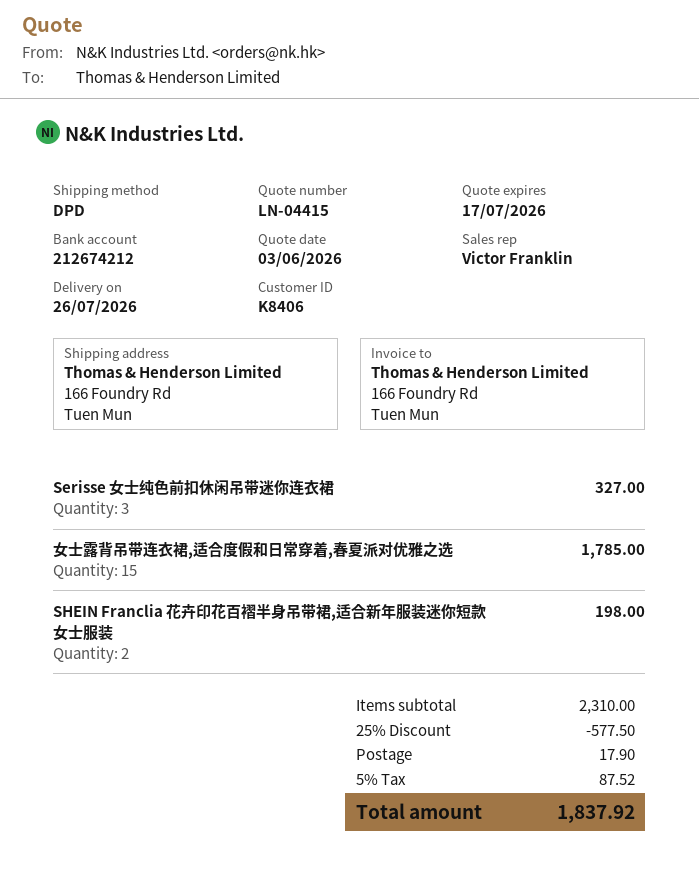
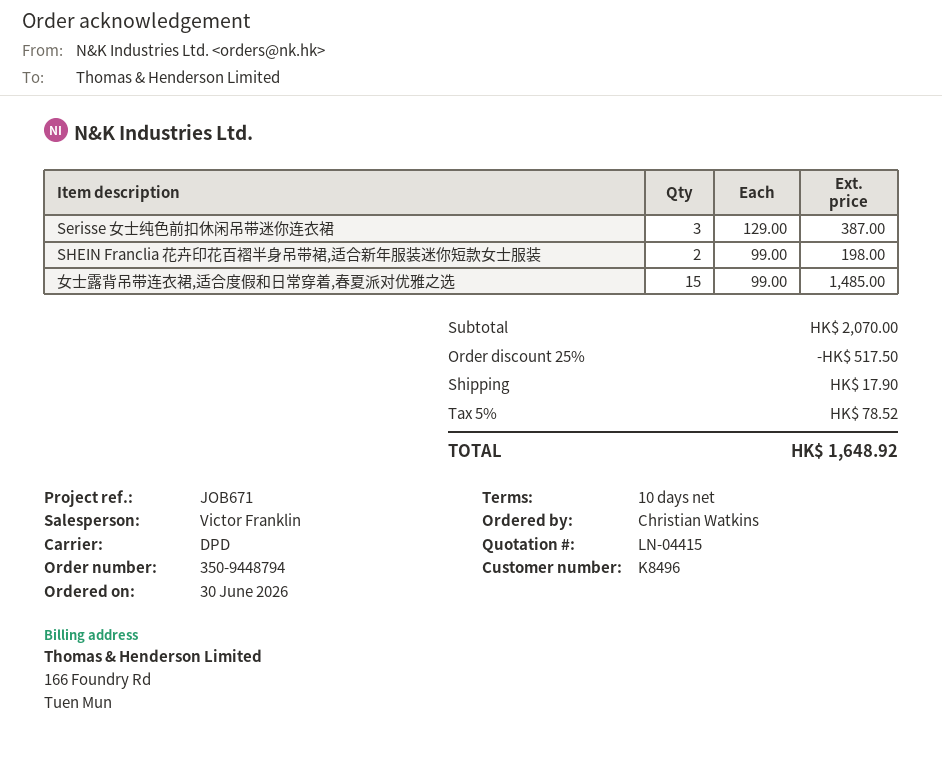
customer number: K8406 -> K8496
Serisse 女士纯色前扣休闲吊带迷你连衣裙: 3 for 327.00 -> 3 for 387.00
女士露背吊带连衣裙,适合度假和日常穿着,春夏派对优雅之选: 15 for 1785.00 -> 15 for 1485.00
subtotal: 2310.00 -> 2070.00
discount: 25% = 577.50 -> 25% = 517.50
tax: 5% = 87.52 -> 5% = 78.52
total: 1837.92 -> 1648.92

